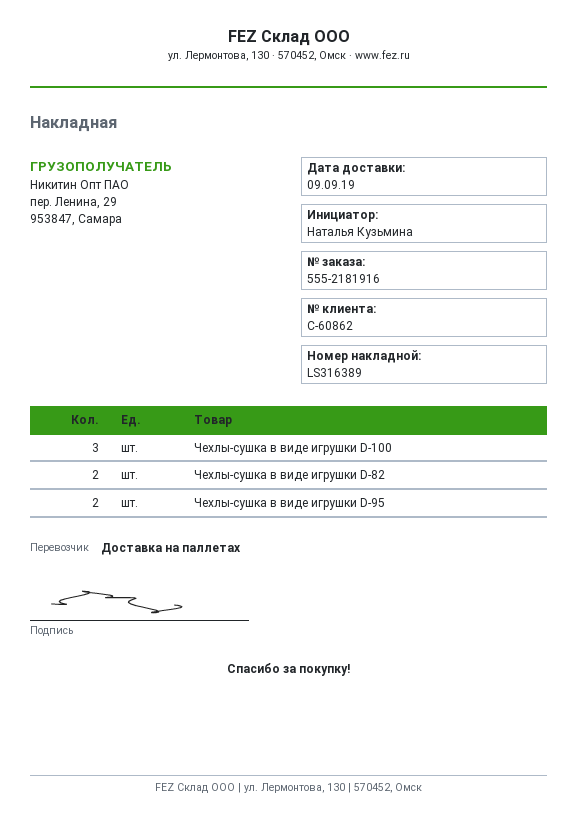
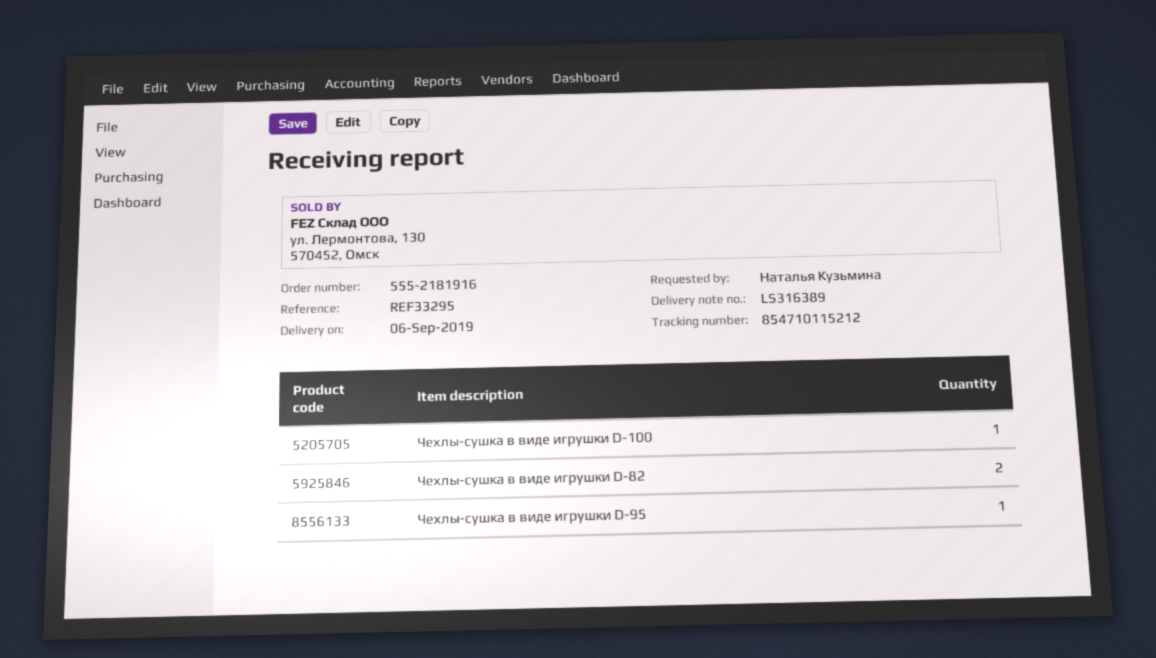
delivery date: 2019-09-09 -> 2019-09-06
Чехлы-сушка в виде игрушки D-100: 3 -> 1
Чехлы-сушка в виде игрушки D-95: 2 -> 1

